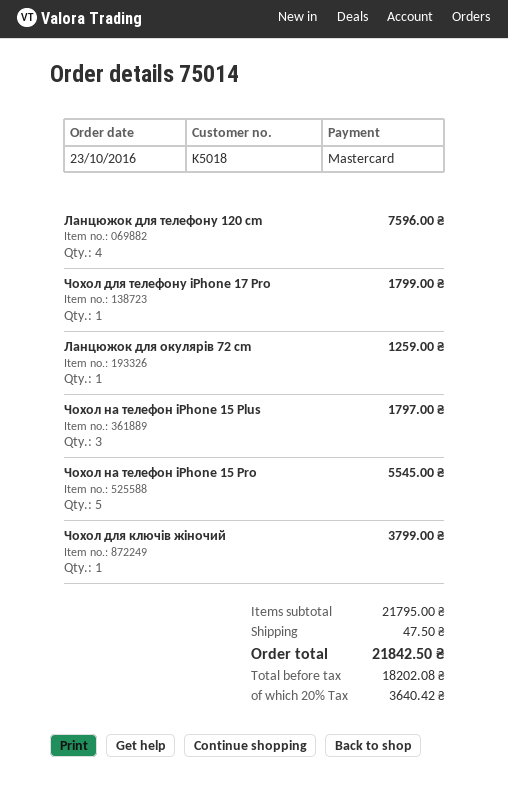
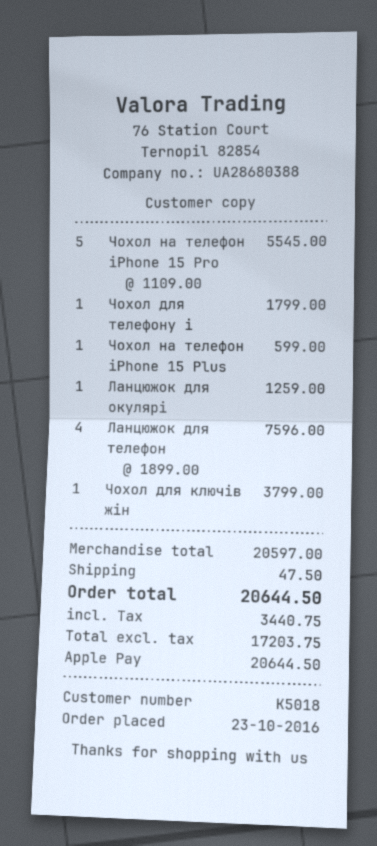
payment method: Mastercard -> Apple Pay
Чохол на телефон iPhone 15 Plus: 3 for 1797.00 -> 1 for 599.00
subtotal: 21795.00 -> 20597.00
net: 18202.08 -> 17203.75
tax: 3640.42 -> 3440.75
total: 21842.50 -> 20644.50

